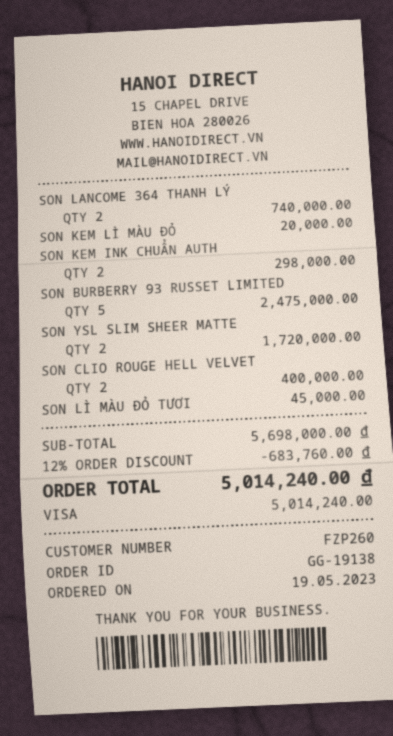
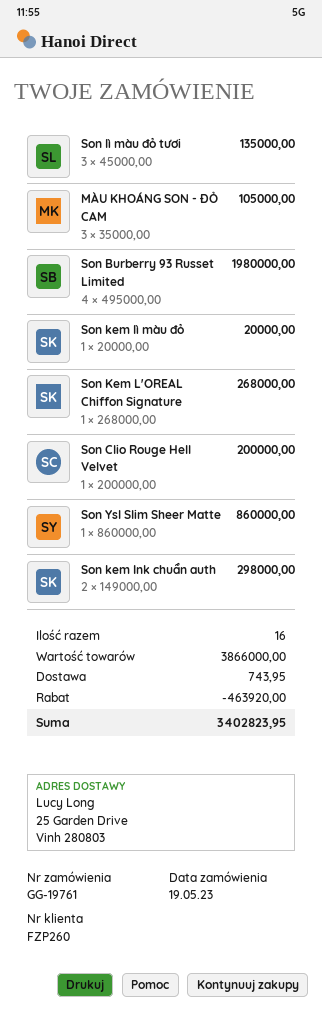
order number: GG-19138 -> GG-19761
SON LANCOME 364 THANH LÝ: 2 for 740000.00 -> none
SON BURBERRY 93 RUSSET LIMITED: 5 for 2475000.00 -> 4 for 1980000.00
SON YSL SLIM SHEER MATTE: 2 for 1720000.00 -> 1 for 860000.00
SON CLIO ROUGE HELL VELVET: 2 for 400000.00 -> 1 for 200000.00
SON LÌ MÀU ĐỎ TƯƠI: 1 for 45000.00 -> 3 for 135000.00
MÀU KHOÁNG SON - ĐỎ CAM: none -> 3 for 105000.00
Son Kem L'OREAL Chiffon Signature: none -> 1 for 268000.00
subtotal: 5698000.00 -> 3866000.00
discount: 683760.00 -> 463920.00
shipping: none -> 743.95
total: 5014240.00 -> 3402823.95

